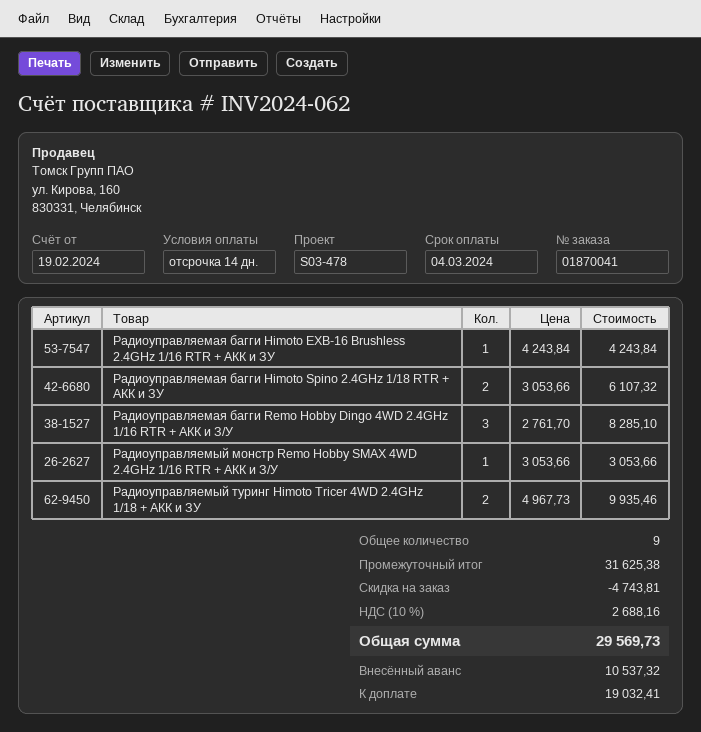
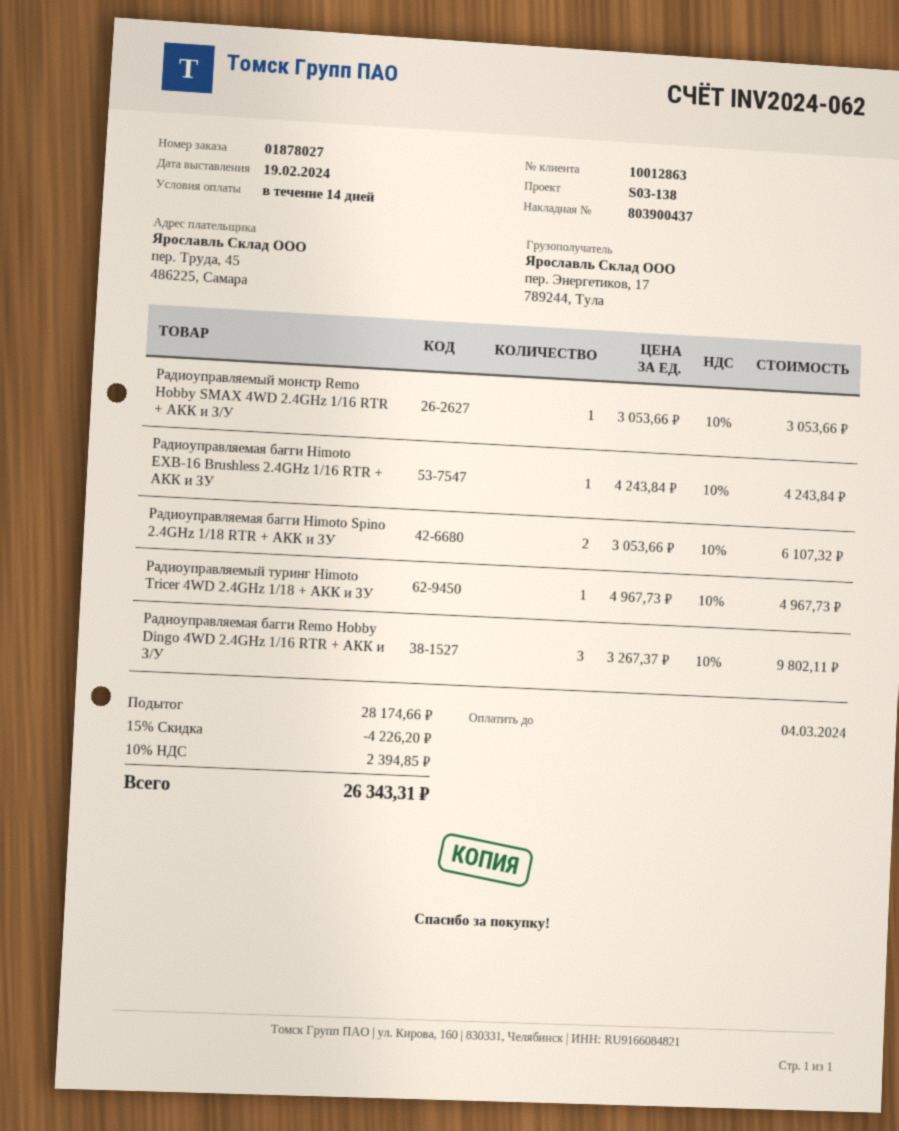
order number: 01870041 -> 01878027
reference: S03-478 -> S03-138
Радиоуправляемая багги Remo Hobby Dingo 4WD 2.4GHz 1/16 RTR + АКК и З/У: 3 x 2761.70 = 8285.10 -> 3 x 3267.37 = 9802.11
Радиоуправляемый туринг Himoto Tricer 4WD 2.4GHz 1/18 + АКК и ЗУ: 2 x 4967.73 = 9935.46 -> 1 x 4967.73 = 4967.73
subtotal: 31625.38 -> 28174.66
discount: 4743.81 -> 4226.20
tax: 10% = 2688.16 -> 10% = 2394.85
total: 29569.73 -> 26343.31

